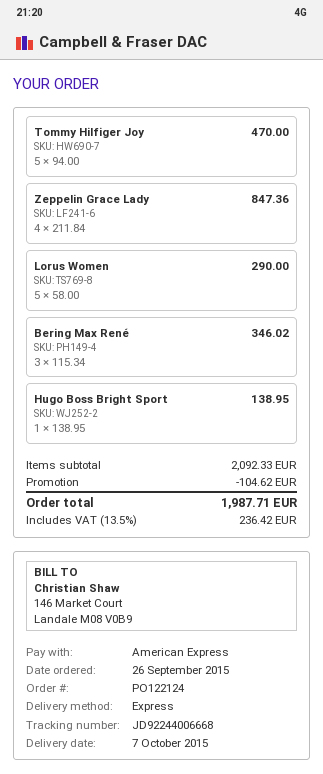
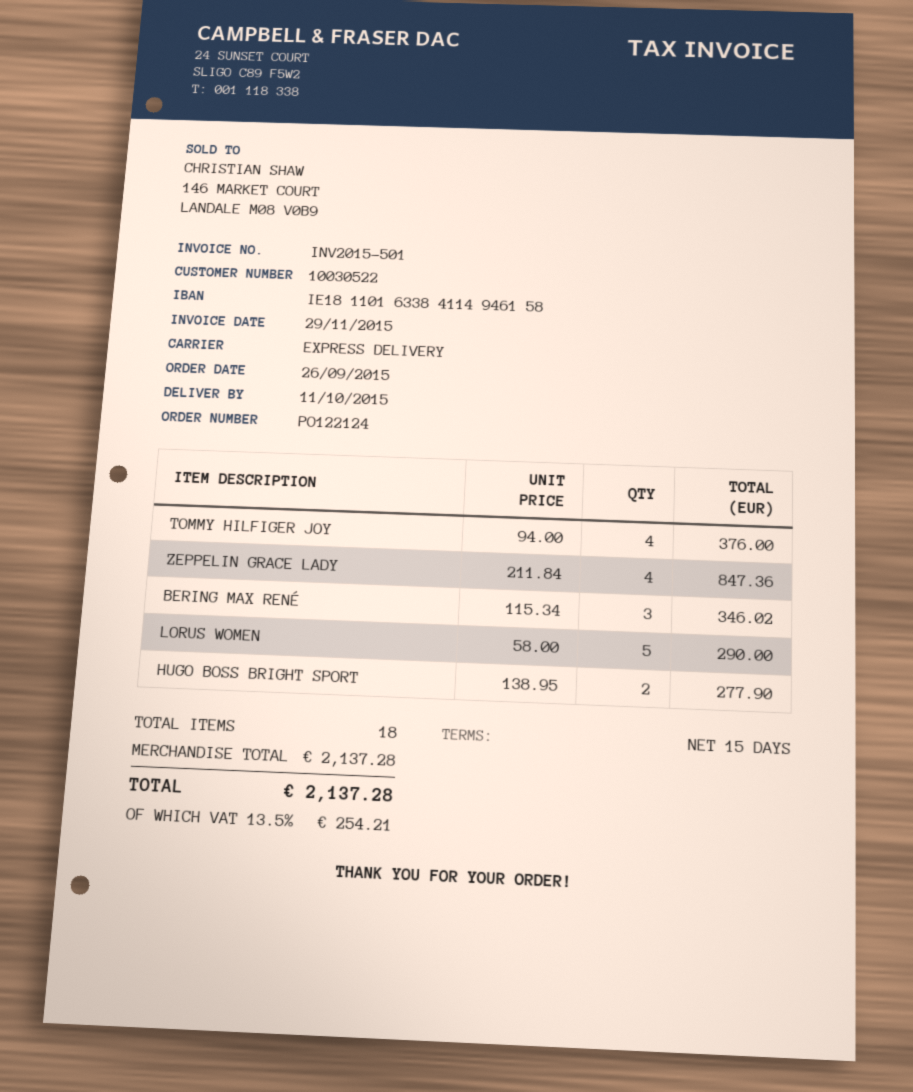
delivery date: 2015-10-07 -> 2015-10-11
Tommy Hilfiger Joy: 5 x 94.00 = 470.00 -> 4 x 94.00 = 376.00
Hugo Boss Bright Sport: 1 x 138.95 = 138.95 -> 2 x 138.95 = 277.90
subtotal: 2092.33 -> 2137.28
discount: 104.62 -> none
tax: 13.5% = 236.42 -> 13.5% = 254.21
total: 1987.71 -> 2137.28

